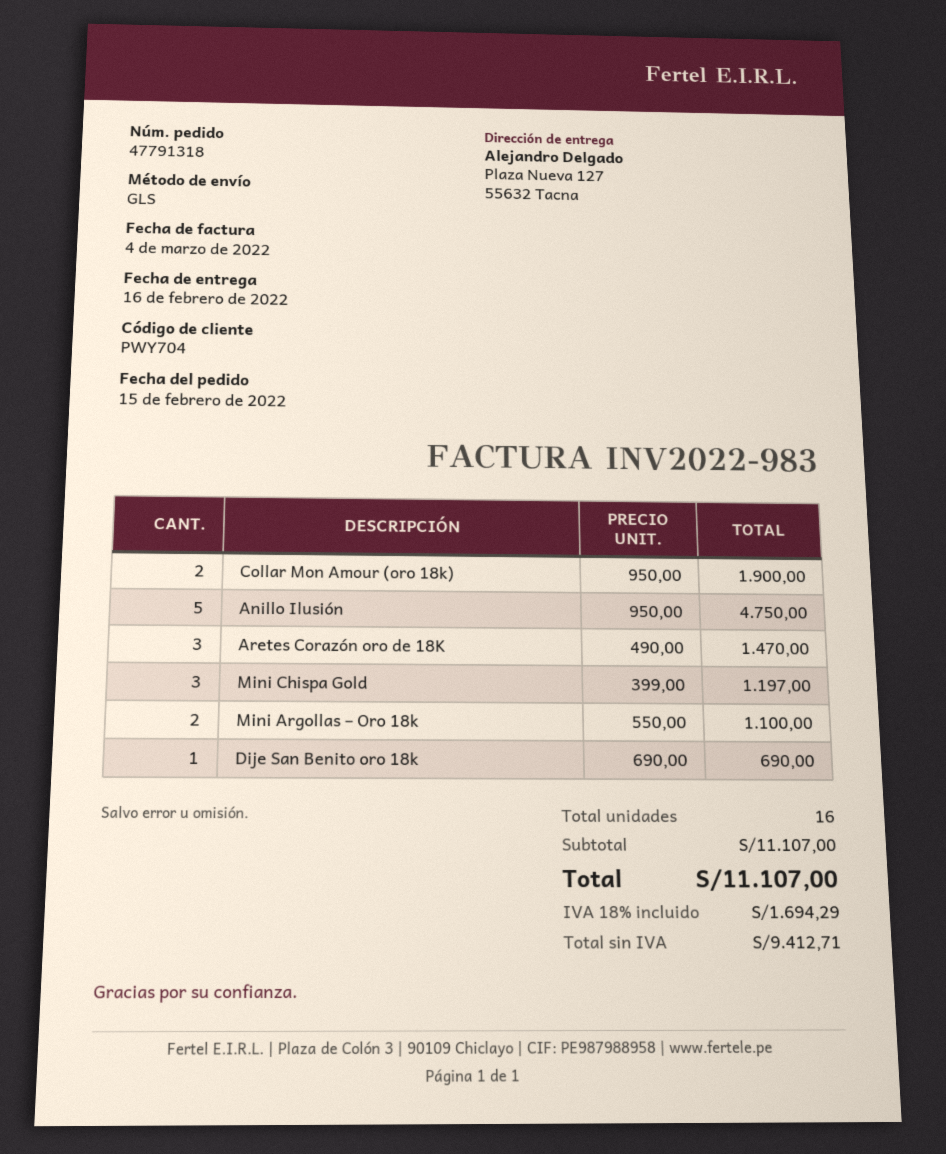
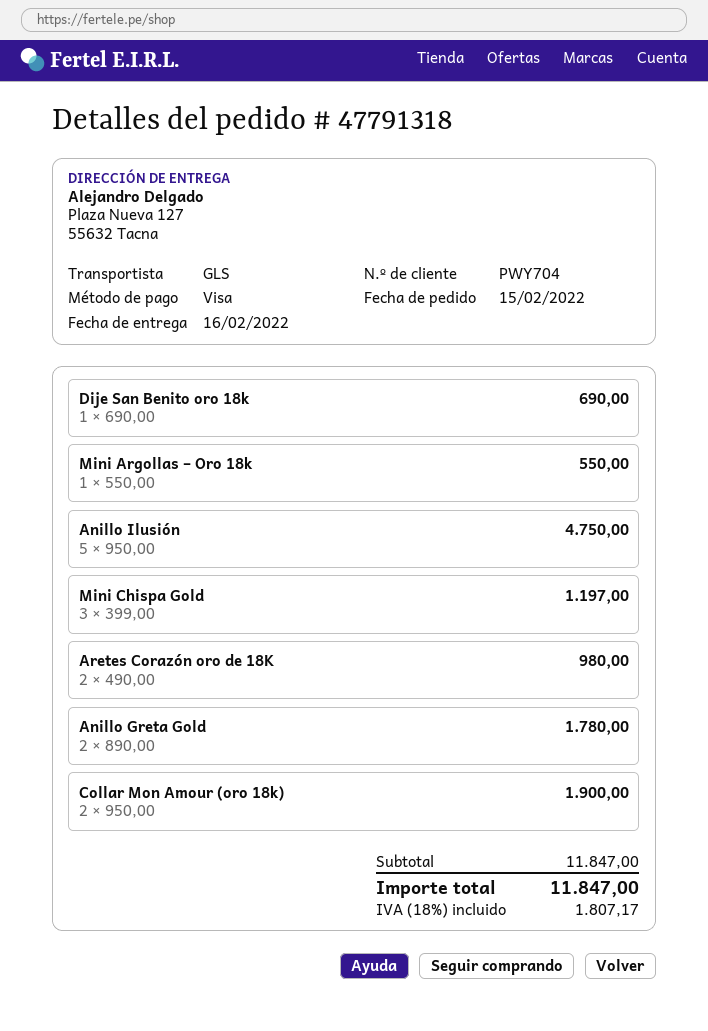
Aretes Corazón oro de 18K: 3 x 490.00 = 1470.00 -> 2 x 490.00 = 980.00
Mini Argollas – Oro 18k: 2 x 550.00 = 1100.00 -> 1 x 550.00 = 550.00
Anillo Greta Gold: none -> 2 x 890.00 = 1780.00
subtotal: 11107.00 -> 11847.00
tax: 18% = 1694.29 -> 18% = 1807.17
total: 11107.00 -> 11847.00

